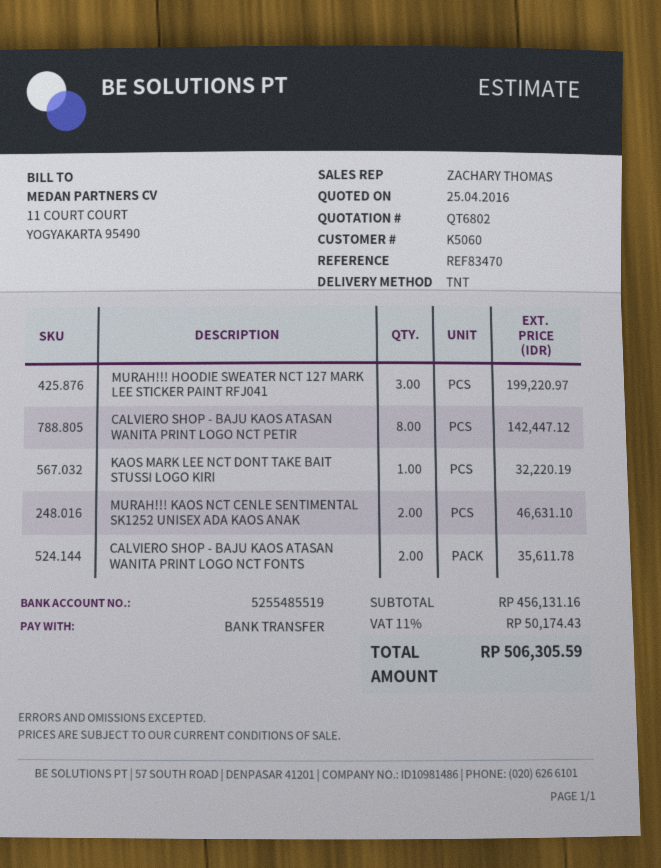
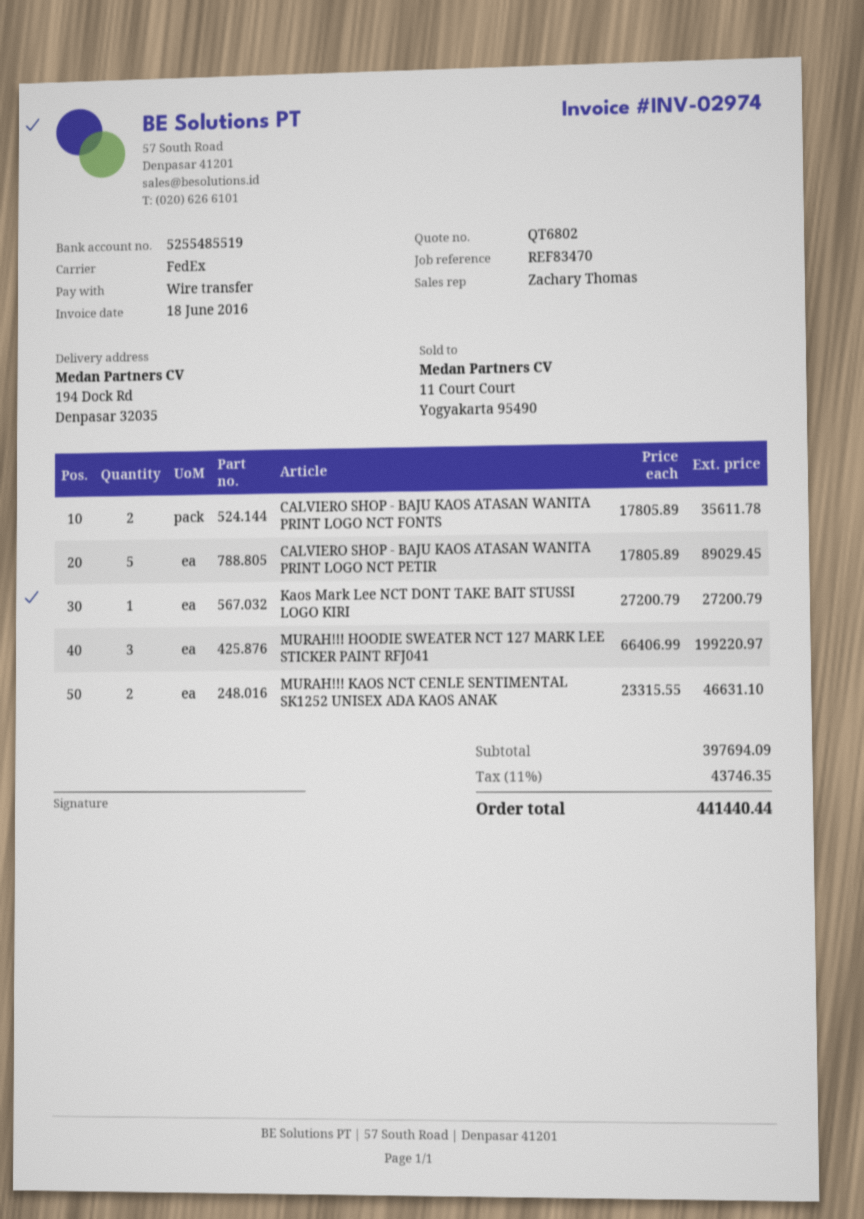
shipping method: TNT -> FedEx
CALVIERO SHOP - BAJU KAOS ATASAN WANITA PRINT LOGO NCT PETIR: 8 for 142447.12 -> 5 for 89029.45
KAOS MARK LEE NCT DONT TAKE BAIT STUSSI LOGO KIRI: 1 for 32220.19 -> 1 for 27200.79
subtotal: 456131.16 -> 397694.09
tax: 11% = 50174.43 -> 11% = 43746.35
total: 506305.59 -> 441440.44

